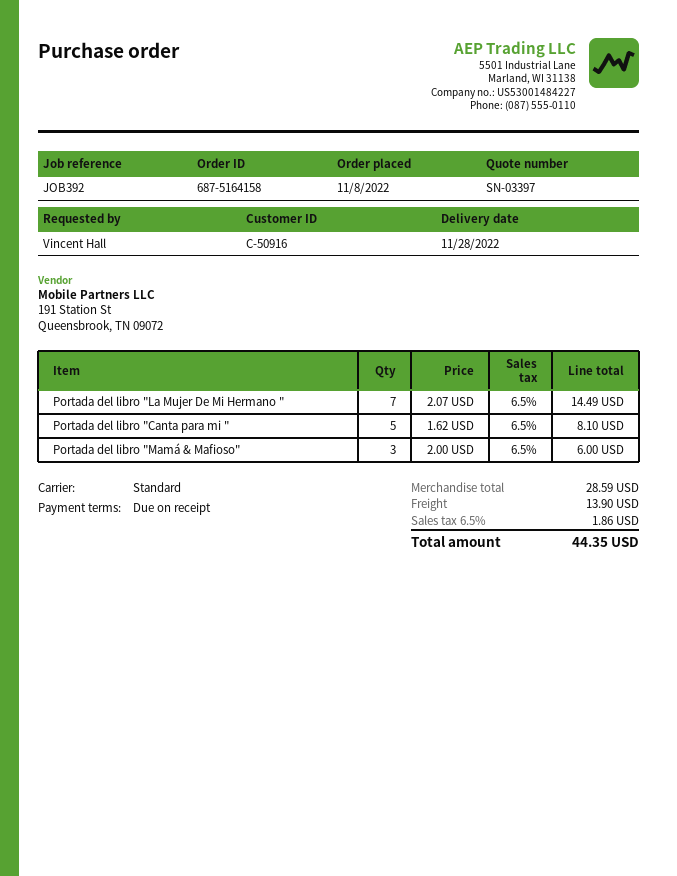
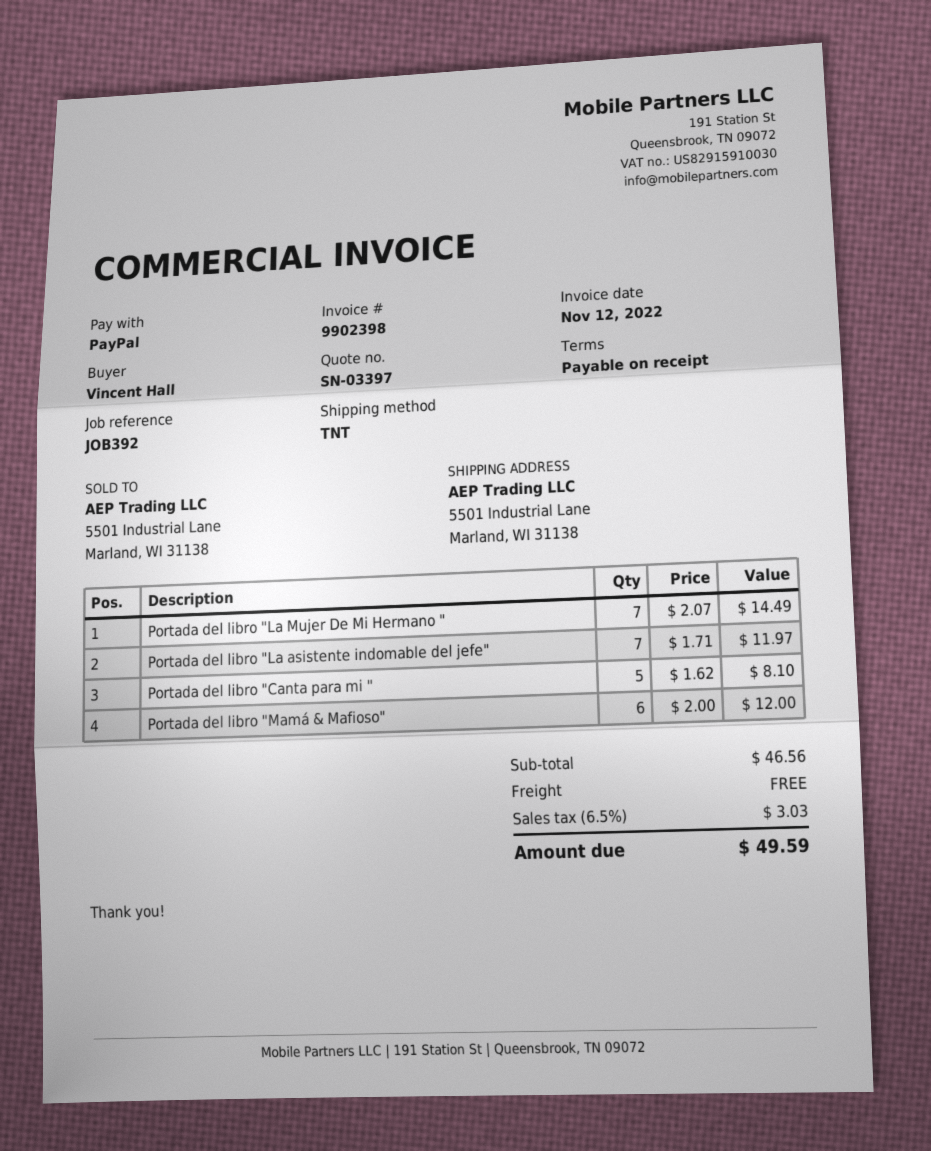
shipping method: standard -> TNT
Portada del libro "Mamá & Mafioso": 3 x 2.00 = 6.00 -> 6 x 2.00 = 12.00
Portada del libro "La asistente indomable del jefe": none -> 7 x 1.71 = 11.97
subtotal: 28.59 -> 46.56
shipping: 13.90 -> 0.00
tax: 6.5% = 1.86 -> 6.5% = 3.03
total: 44.35 -> 49.59

